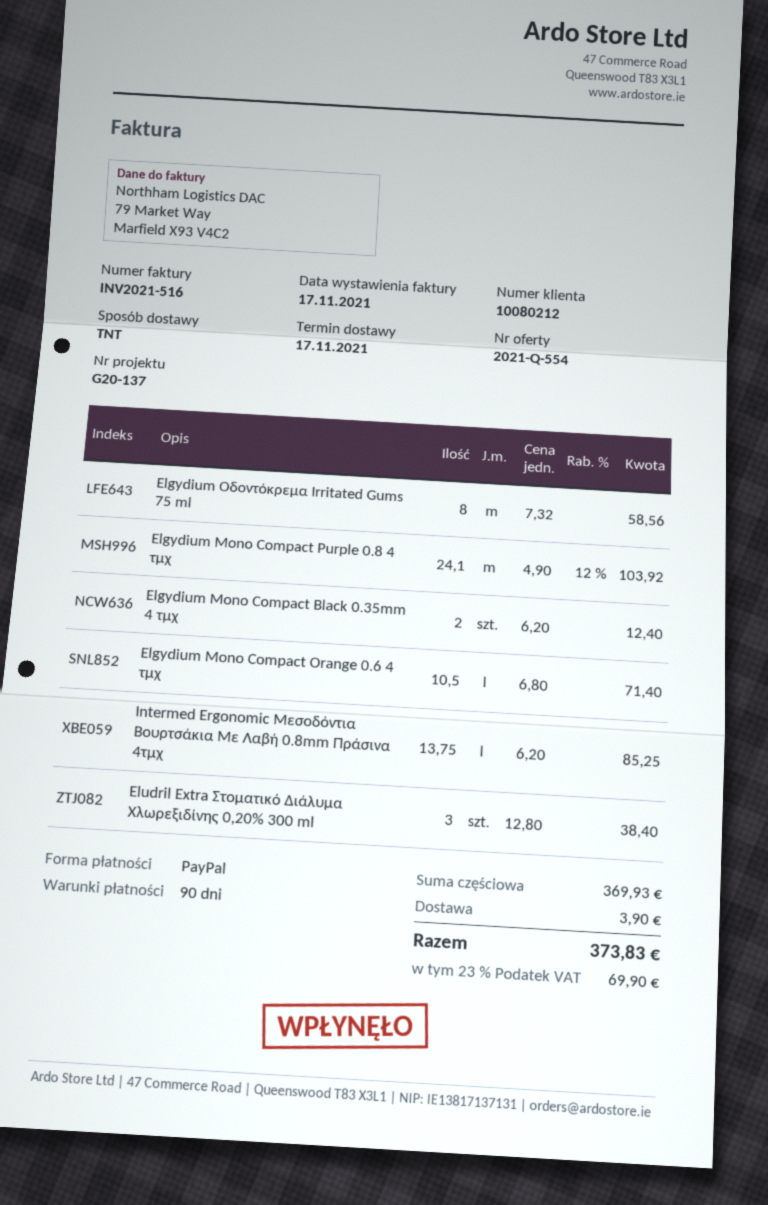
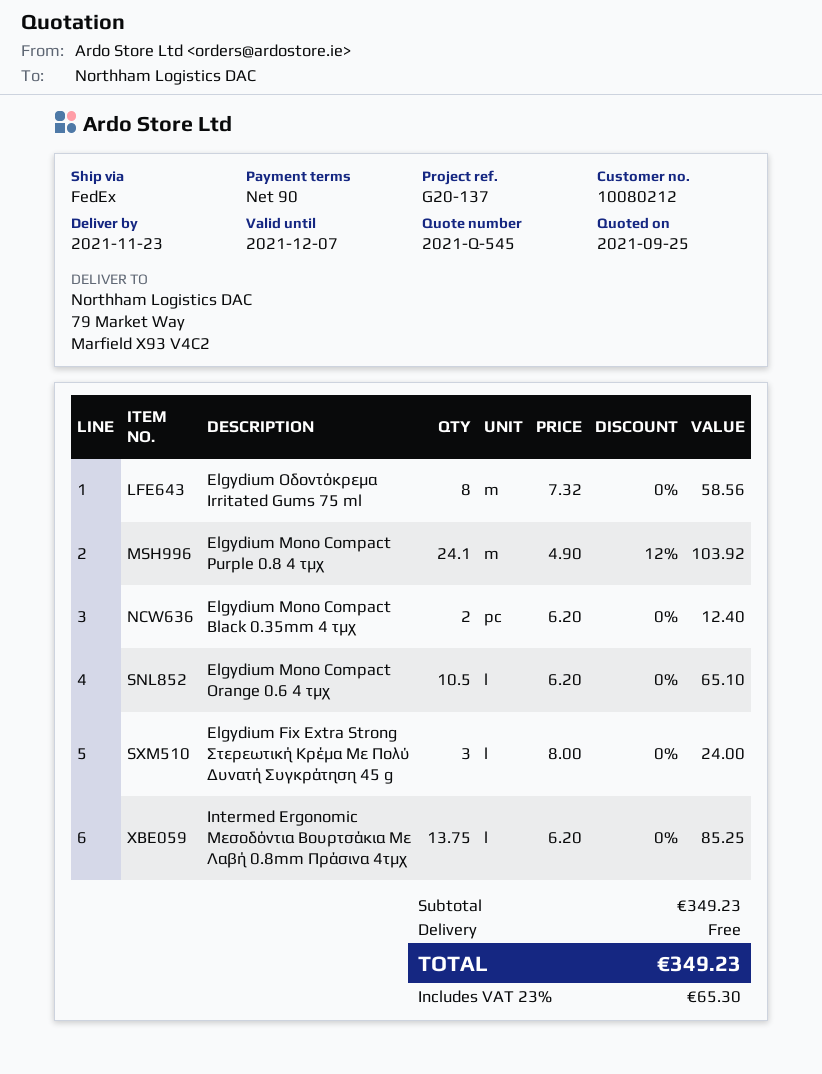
quote number: 2021-Q-554 -> 2021-Q-545
delivery date: 2021-11-17 -> 2021-11-23
shipping method: TNT -> FedEx
Elgydium Mono Compact Orange 0.6 4 τμχ: 10.5 x 6.80 = 71.40 -> 10.5 x 6.20 = 65.10
Eludril Extra Στοματικό Διάλυμα Χλωρεξιδίνης 0,20% 300 ml: 3 x 12.80 = 38.40 -> none
Elgydium Fix Extra Strong Στερεωτική Κρέμα Με Πολύ Δυνατή Συγκράτηση 45 g: none -> 3 x 8.00 = 24.00
subtotal: 369.93 -> 349.23
shipping: 3.90 -> 0.00
tax: 23% = 69.90 -> 23% = 65.30
total: 373.83 -> 349.23

